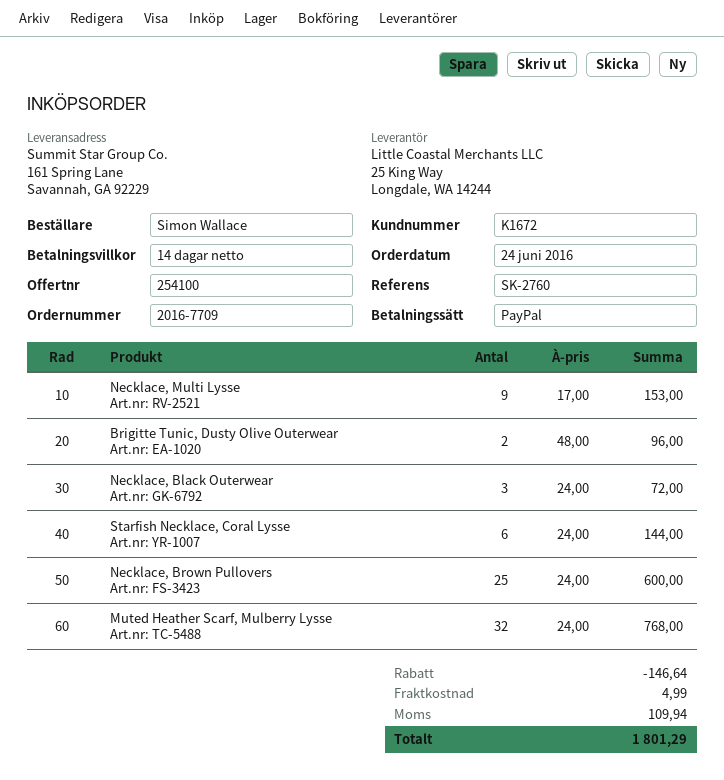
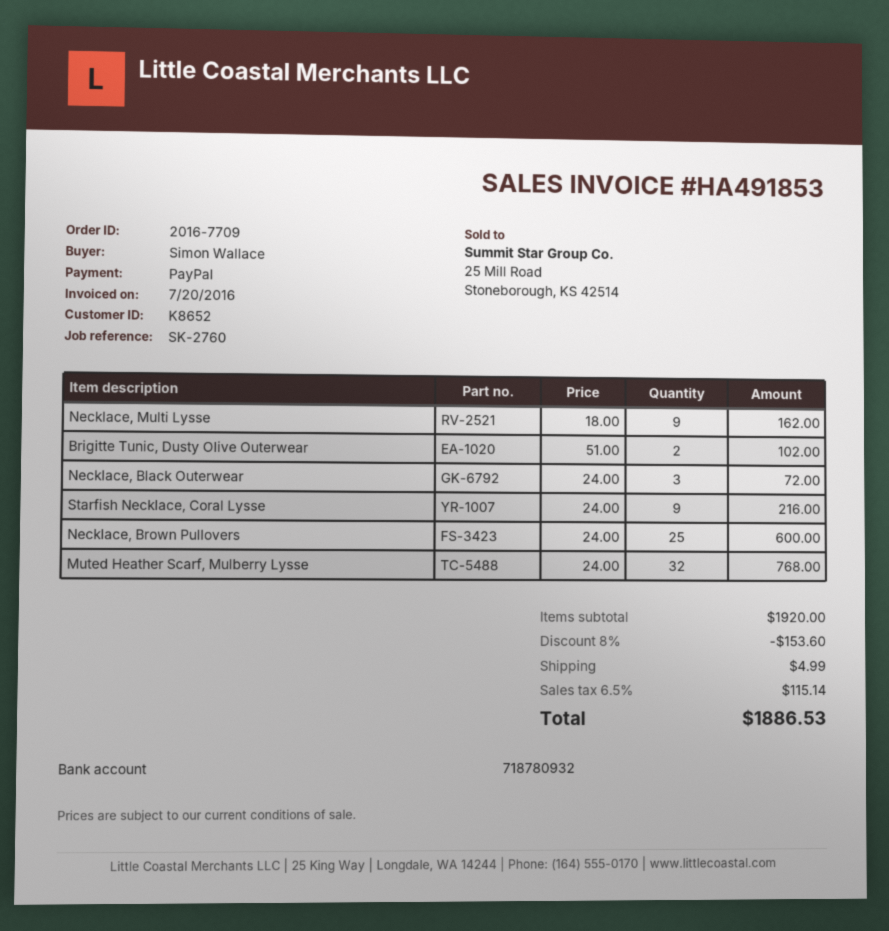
customer number: K1672 -> K8652
Necklace, Multi Lysse: 9 x 17.00 = 153.00 -> 9 x 18.00 = 162.00
Brigitte Tunic, Dusty Olive Outerwear: 2 x 48.00 = 96.00 -> 2 x 51.00 = 102.00
Starfish Necklace, Coral Lysse: 6 x 24.00 = 144.00 -> 9 x 24.00 = 216.00
discount: 146.64 -> 153.60
tax: 109.94 -> 115.14
total: 1801.29 -> 1886.53

